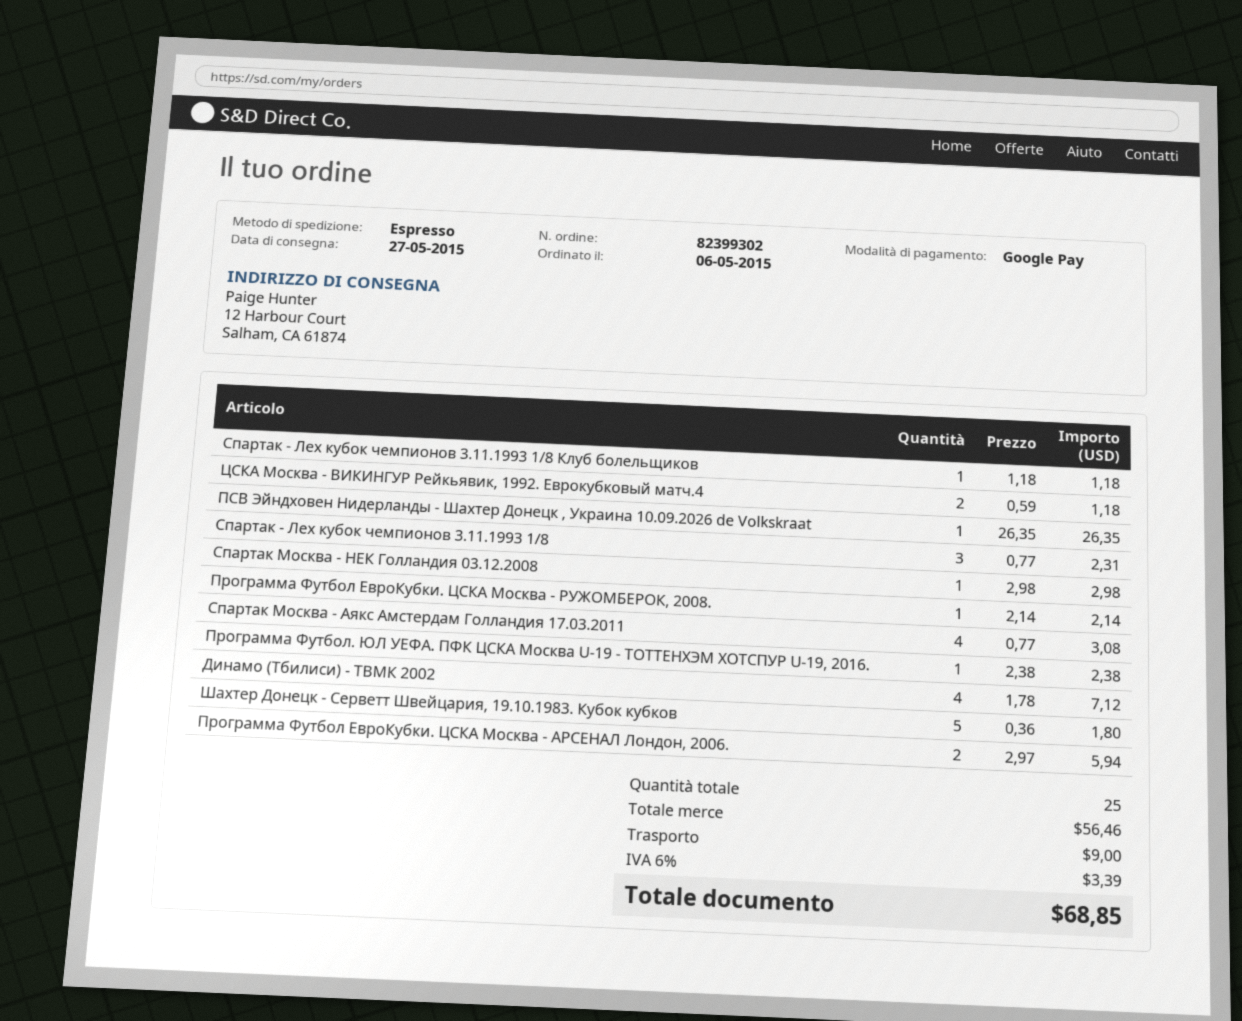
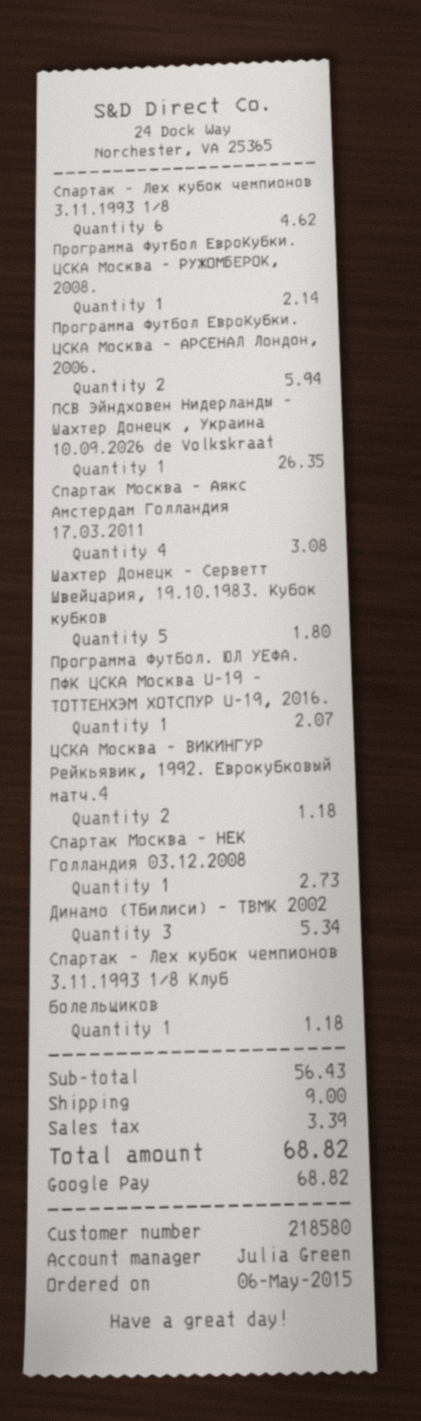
Спартак - Лех кубок чемпионов 3.11.1993 1/8: 3 for 2.31 -> 6 for 4.62
Спартак Москва - НЕК Голландия 03.12.2008: 1 for 2.98 -> 1 for 2.73
Программа Футбол. ЮЛ УЕФА. ПФК ЦСКА Москва U-19 - ТОТТЕНХЭМ ХОТСПУР U-19, 2016.: 1 for 2.38 -> 1 for 2.07
Динамо (Тбилиси) - ТВМК 2002: 4 for 7.12 -> 3 for 5.34
subtotal: 56.46 -> 56.43
total: 68.85 -> 68.82

